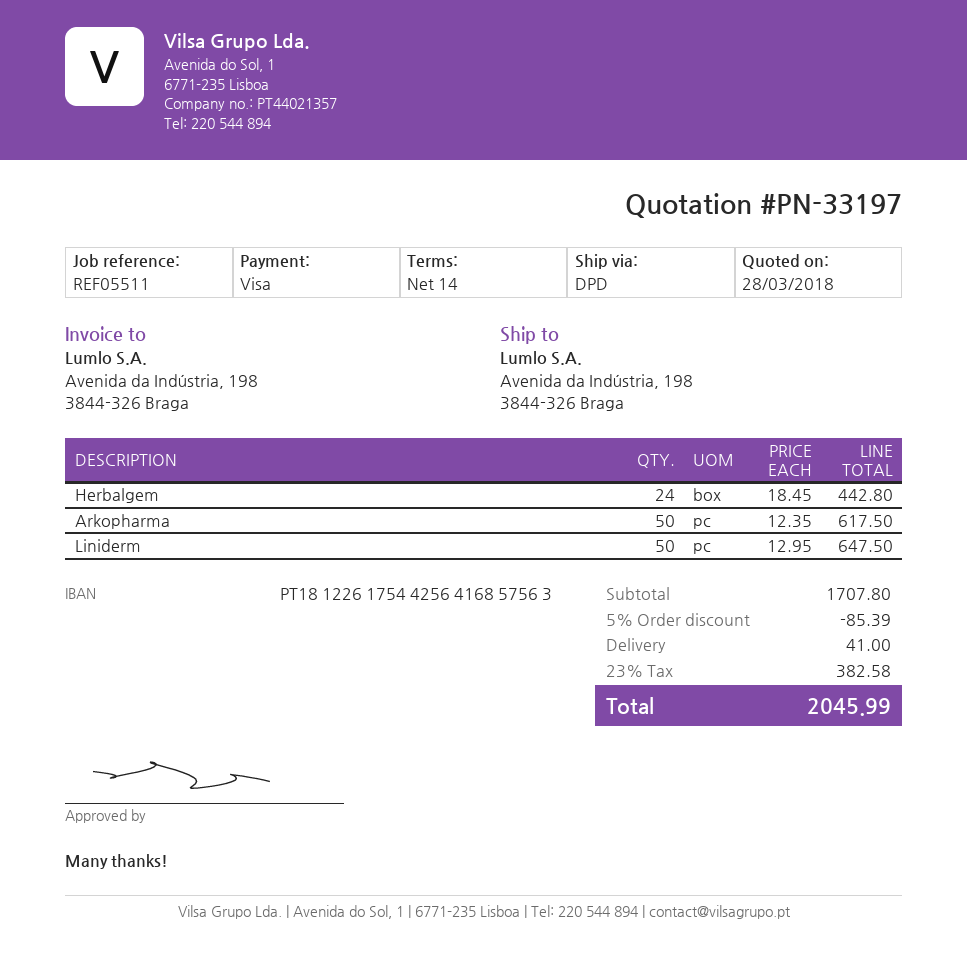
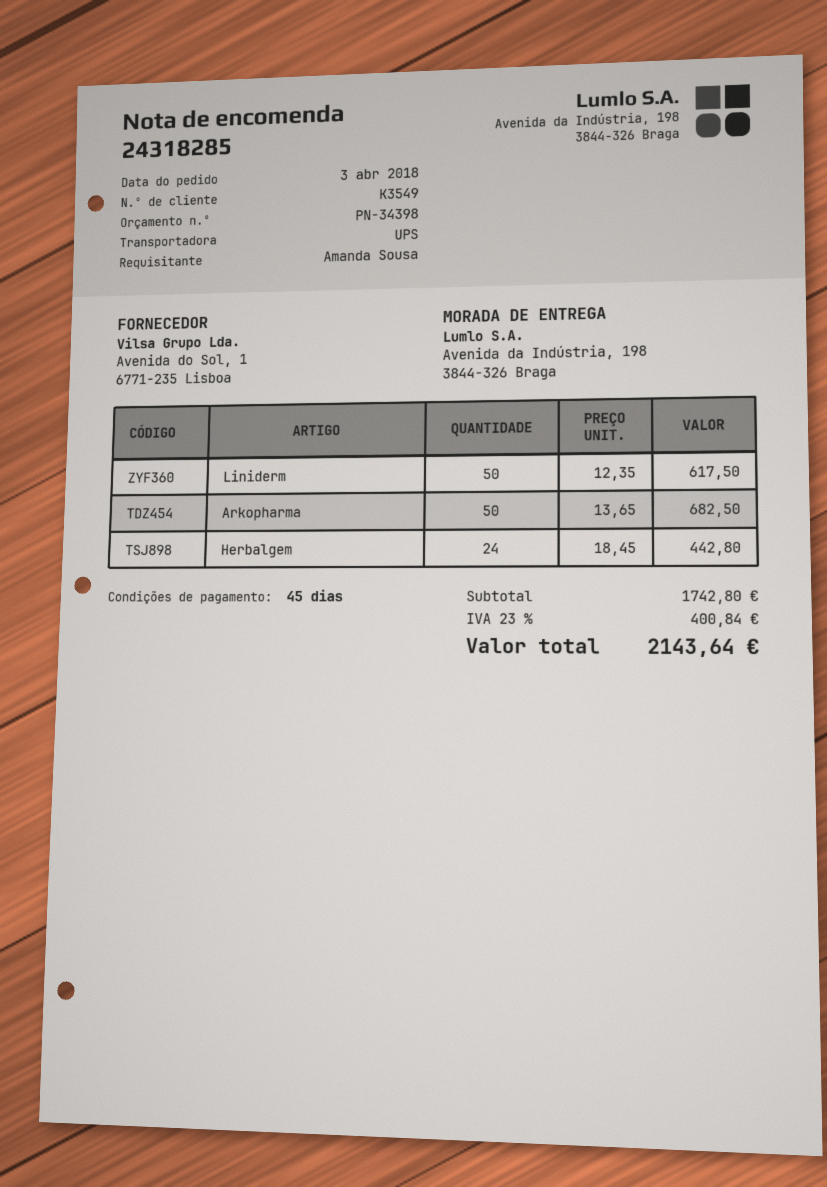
quote number: PN-33197 -> PN-34398
payment terms: 14 days -> 45 days
shipping method: DPD -> UPS
Arkopharma: 50 x 12.35 = 617.50 -> 50 x 13.65 = 682.50
Liniderm: 50 x 12.95 = 647.50 -> 50 x 12.35 = 617.50
subtotal: 1707.80 -> 1742.80
discount: 5% = 85.39 -> none
shipping: 41.00 -> none
tax: 23% = 382.58 -> 23% = 400.84
total: 2045.99 -> 2143.64

